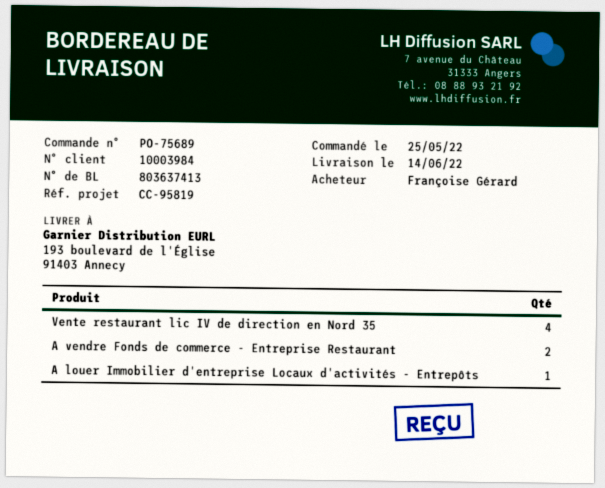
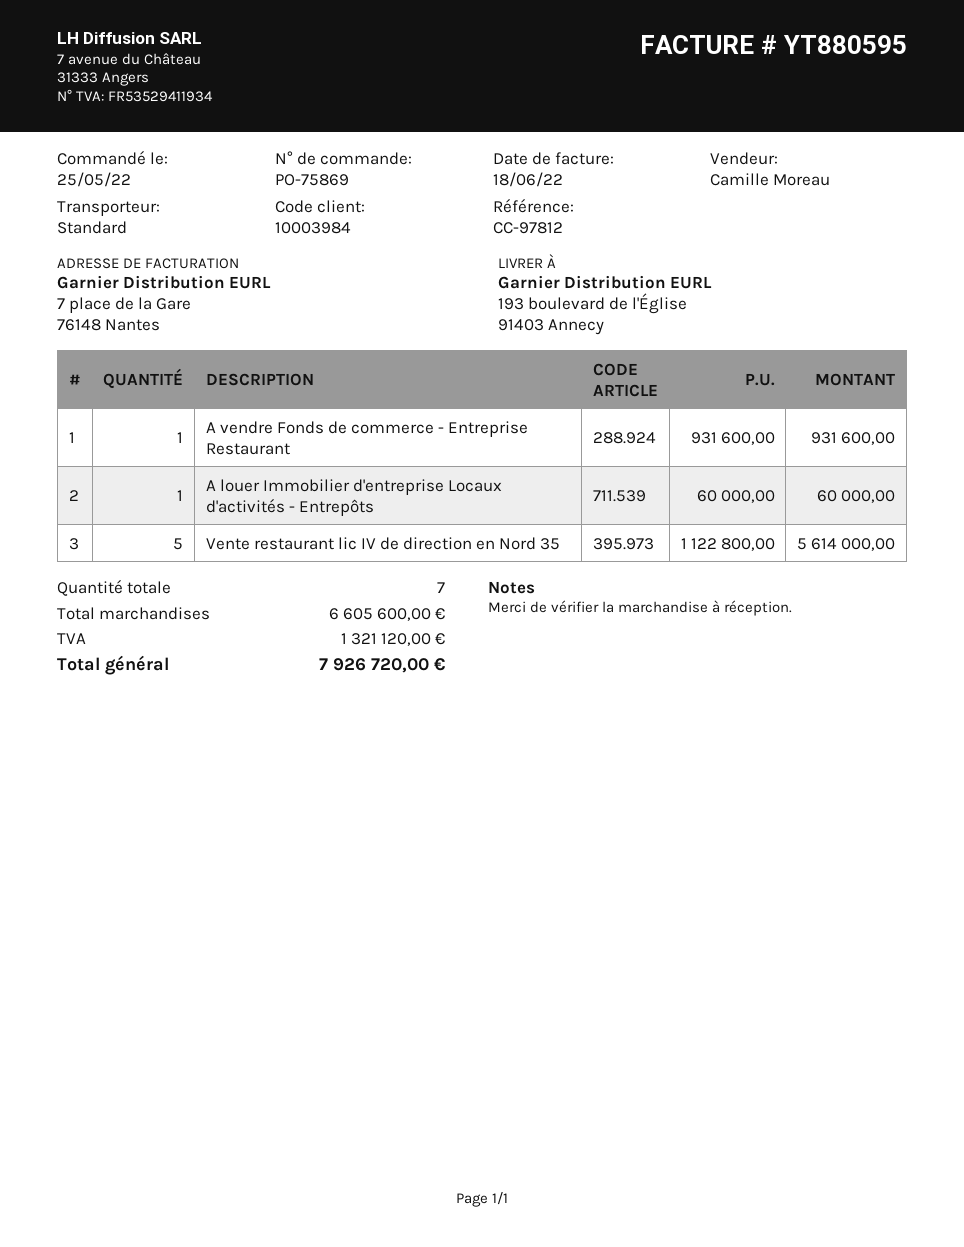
order number: PO-75689 -> PO-75869
reference: CC-95819 -> CC-97812
Vente restaurant lic IV de direction en Nord 35: 4 -> 5
A vendre Fonds de commerce - Entreprise Restaurant: 2 -> 1

